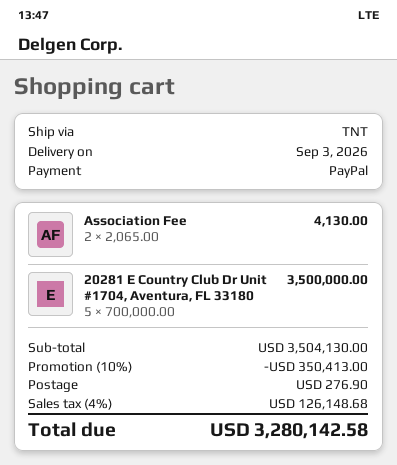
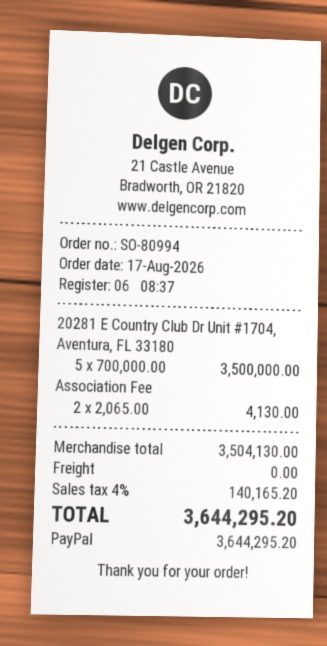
discount: 10% = 350413.00 -> none
shipping: 276.90 -> 0.00
tax: 4% = 126148.68 -> 4% = 140165.20
total: 3280142.58 -> 3644295.20

